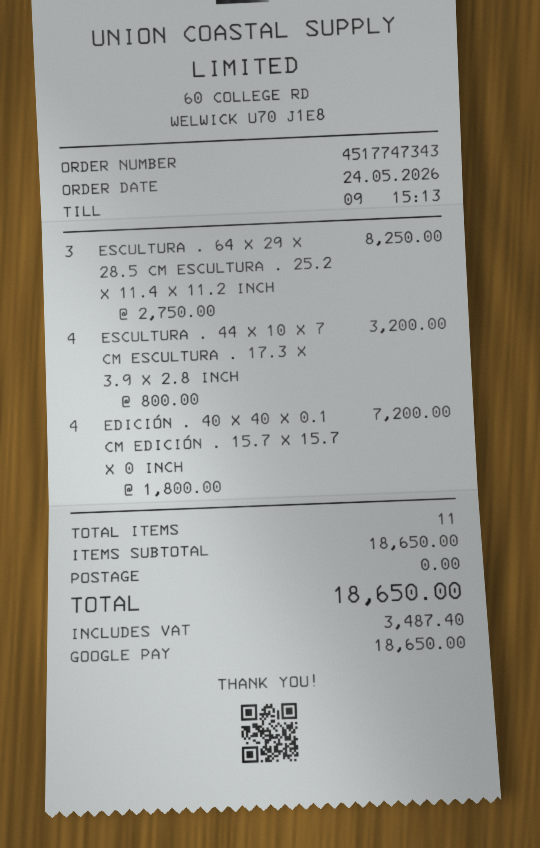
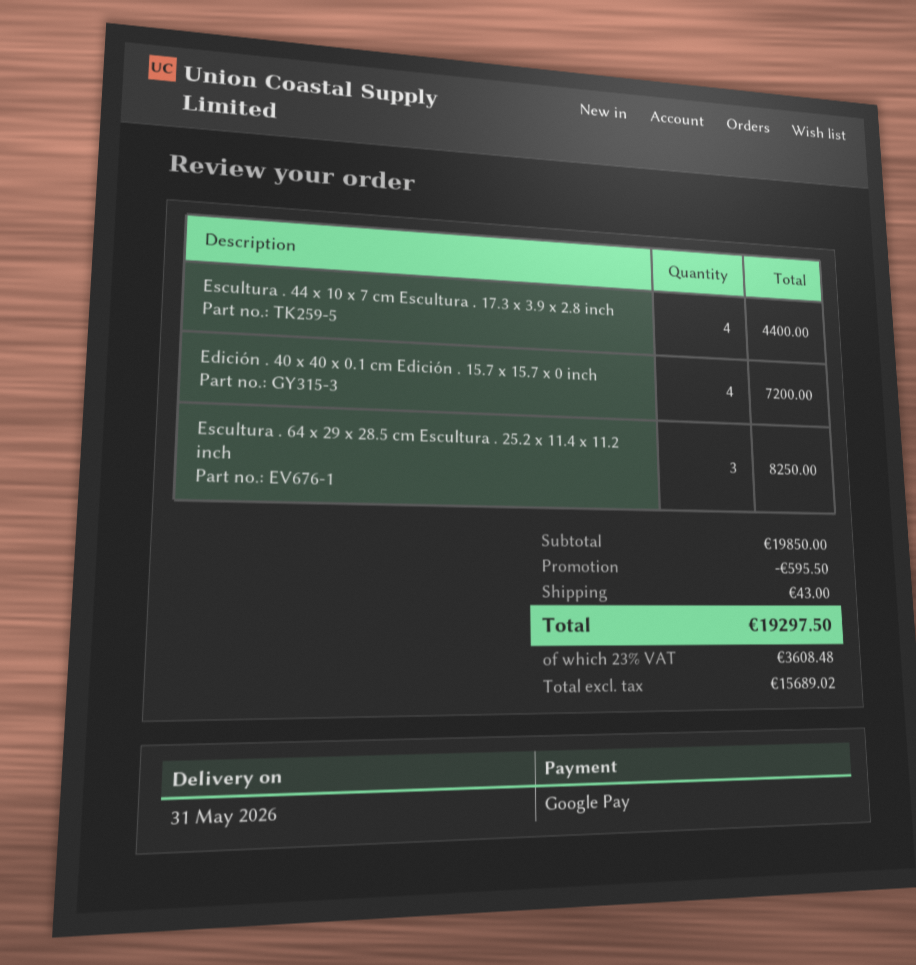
ESCULTURA . 44 X 10 X 7 CM ESCULTURA . 17.3 X 3.9 X 2.8 INCH: 4 for 3200.00 -> 4 for 4400.00
subtotal: 18650.00 -> 19850.00
discount: none -> 595.50
shipping: 0.00 -> 43.00
tax: 3487.40 -> 3608.48
total: 18650.00 -> 19297.50

